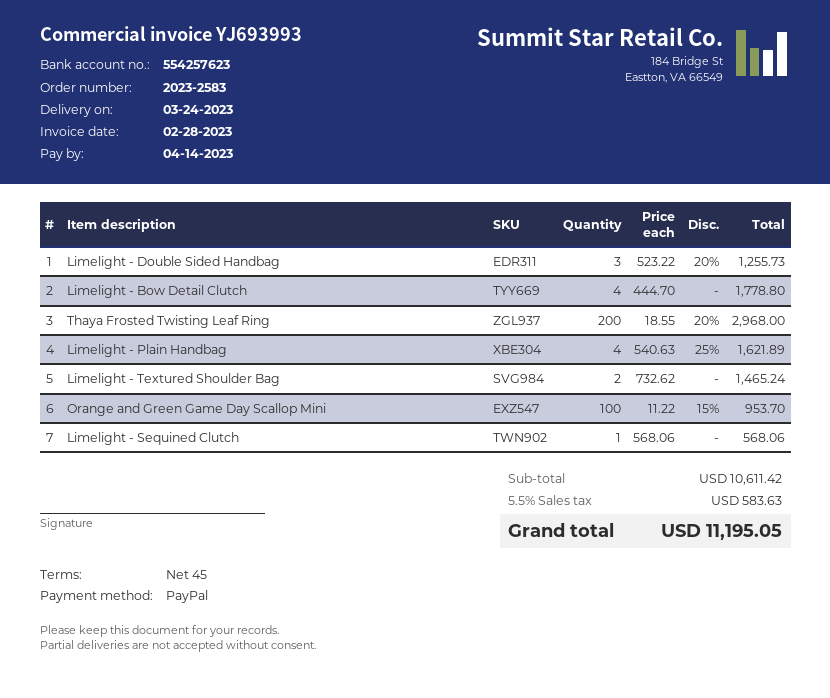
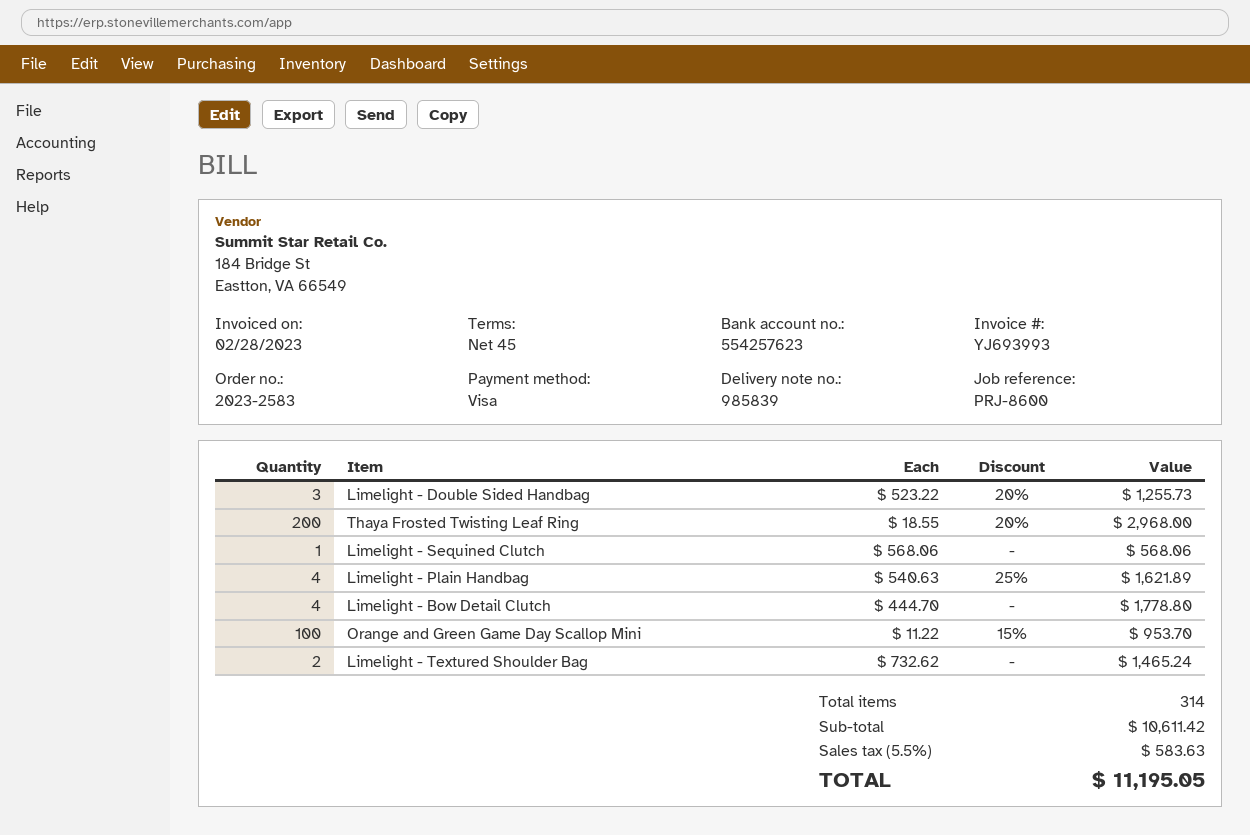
payment method: PayPal -> Visa

